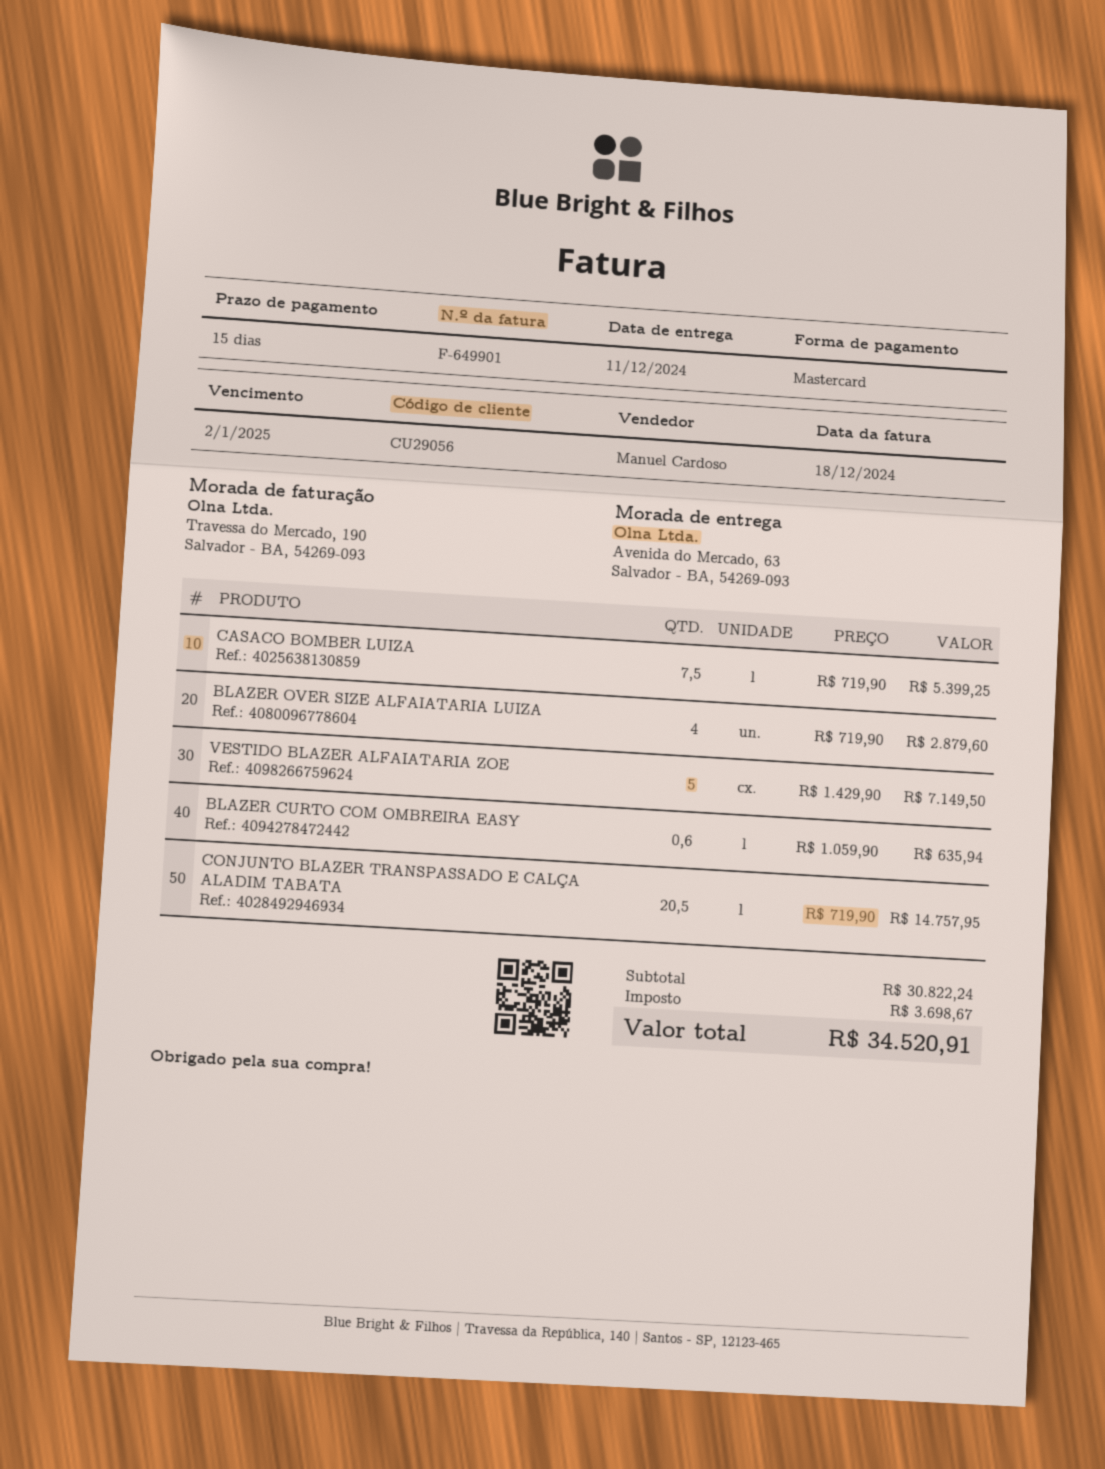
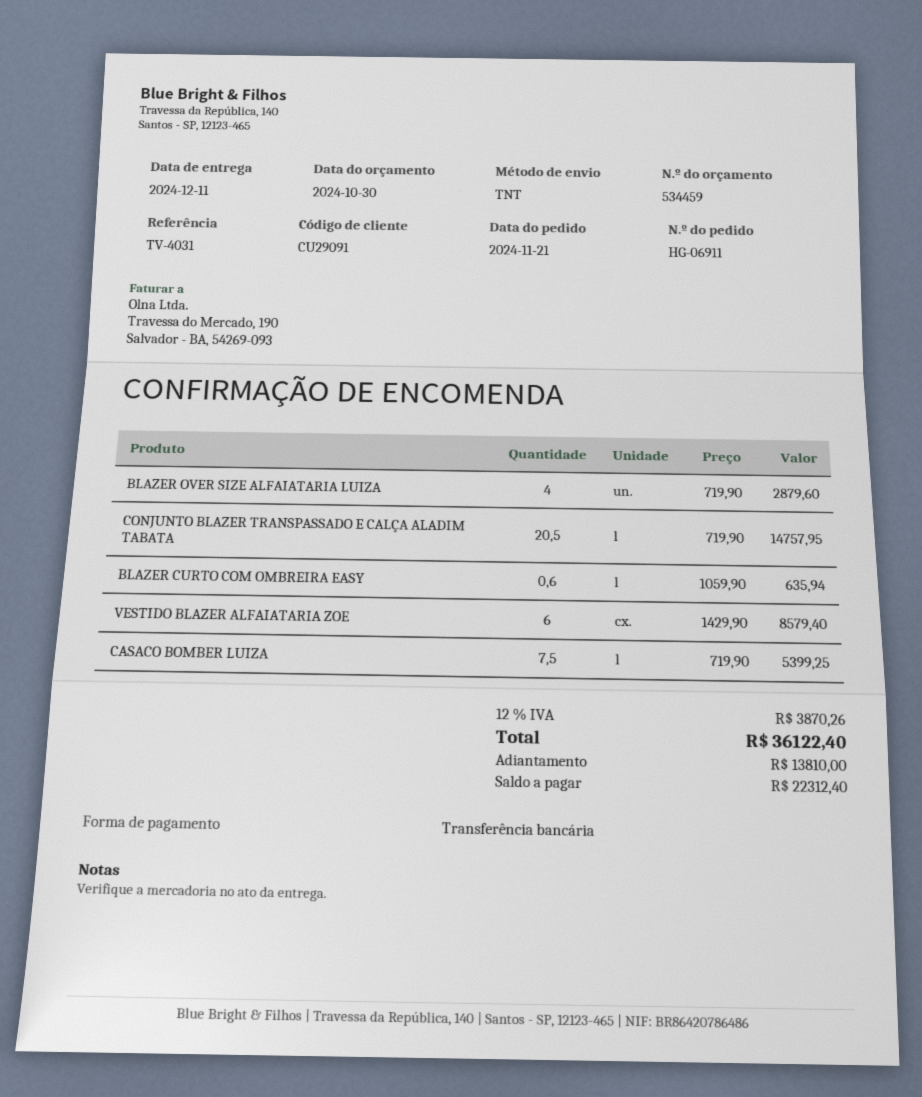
customer number: CU29056 -> CU29091
payment method: Mastercard -> bank transfer
VESTIDO BLAZER ALFAIATARIA ZOE: 5 x 1429.90 = 7149.50 -> 6 x 1429.90 = 8579.40
tax: 3698.67 -> 3870.26
total: 34520.91 -> 36122.40

